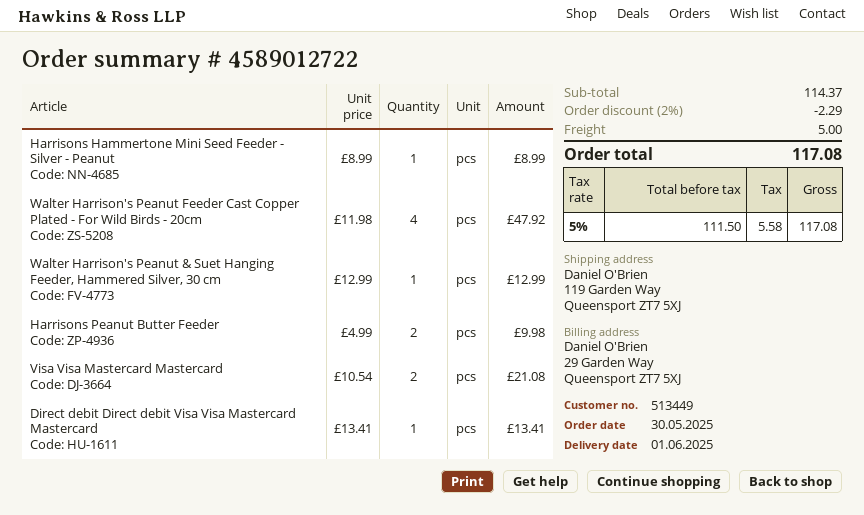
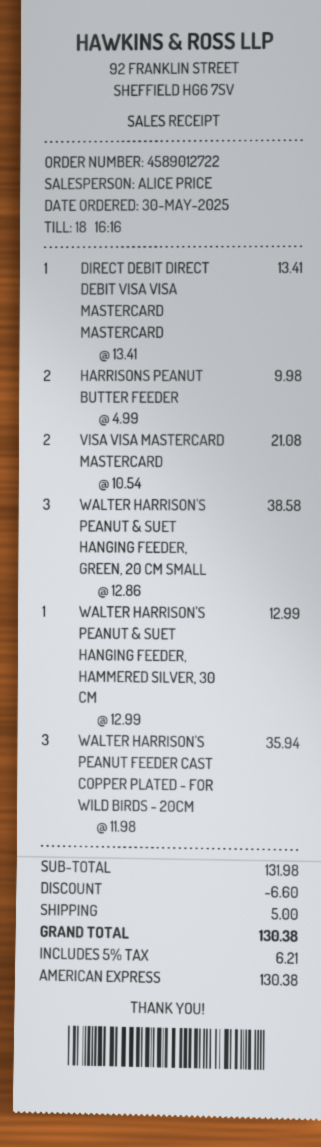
Harrisons Hammertone Mini Seed Feeder - Silver - Peanut: 1 x 8.99 = 8.99 -> none
Walter Harrison's Peanut Feeder Cast Copper Plated - For Wild Birds - 20cm: 4 x 11.98 = 47.92 -> 3 x 11.98 = 35.94
WALTER HARRISON'S PEANUT & SUET HANGING FEEDER, GREEN, 20 CM SMALL: none -> 3 x 12.86 = 38.58
subtotal: 114.37 -> 131.98
discount: 2.29 -> 6.60
tax: 5% = 5.58 -> 5% = 6.21
total: 117.08 -> 130.38

